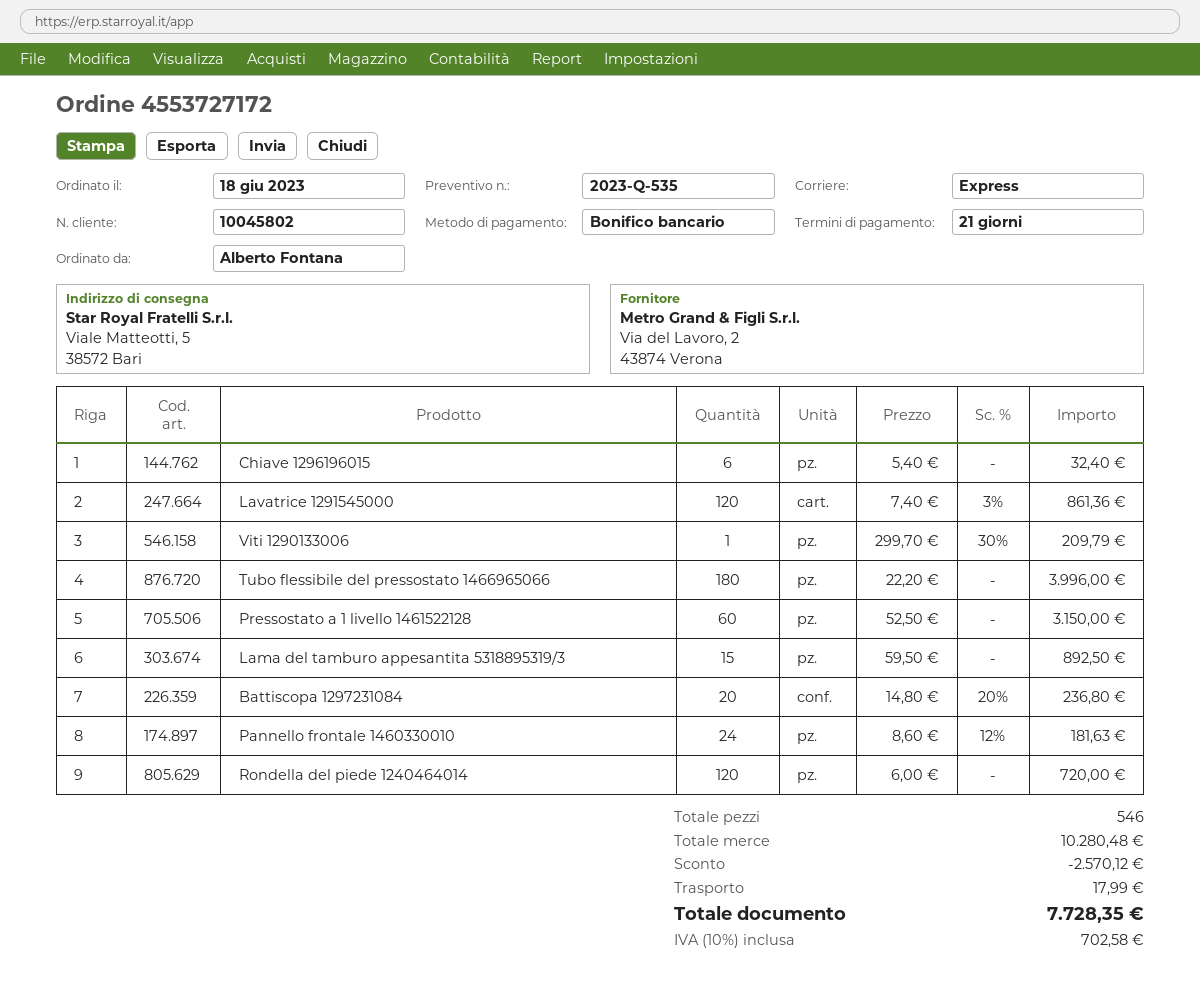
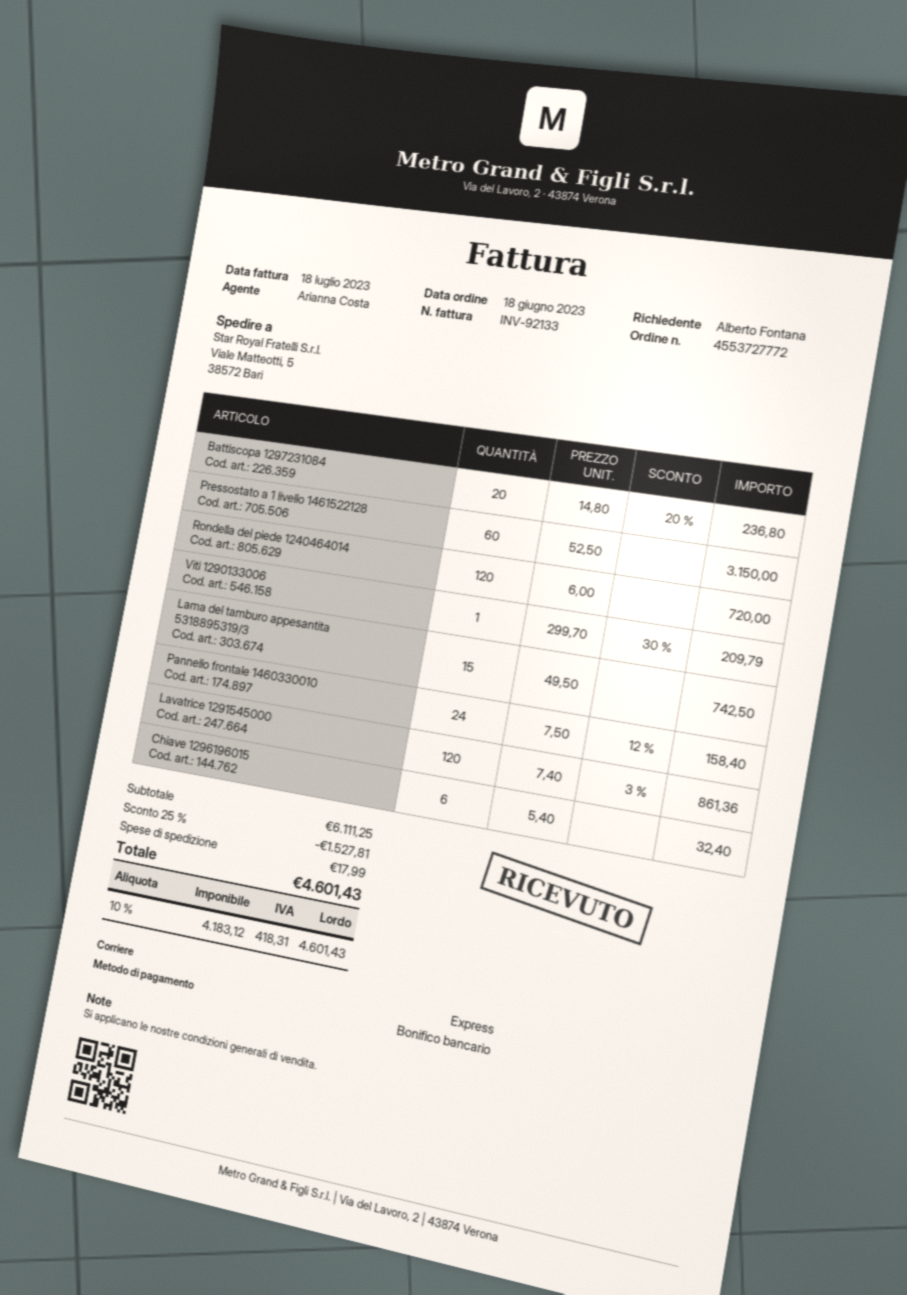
order number: 4553727172 -> 4553727772
Tubo flessibile del pressostato 1466965066: 180 x 22.20 = 3996.00 -> none
Lama del tamburo appesantita 5318895319/3: 15 x 59.50 = 892.50 -> 15 x 49.50 = 742.50
Pannello frontale 1460330010: 24 x 8.60 - 12% = 181.63 -> 24 x 7.50 - 12% = 158.40
subtotal: 10280.48 -> 6111.25
discount: 2570.12 -> 1527.81
tax: 10% = 702.58 -> 10% = 418.31
total: 7728.35 -> 4601.43

